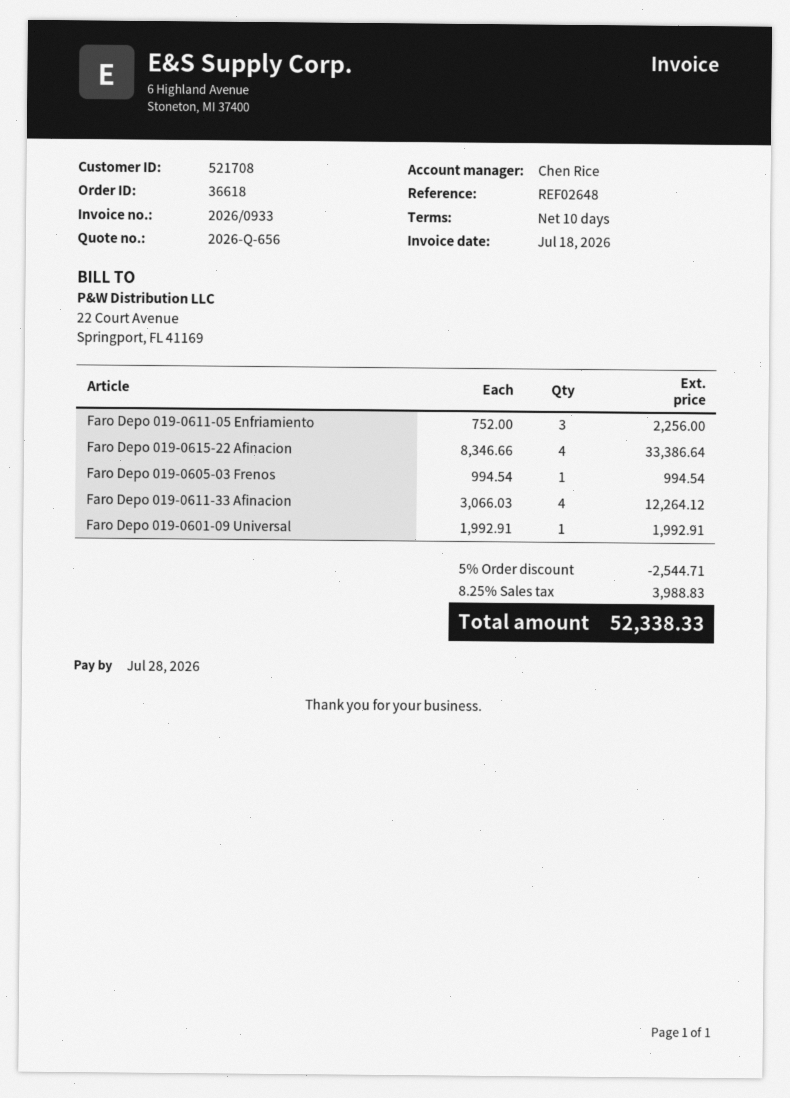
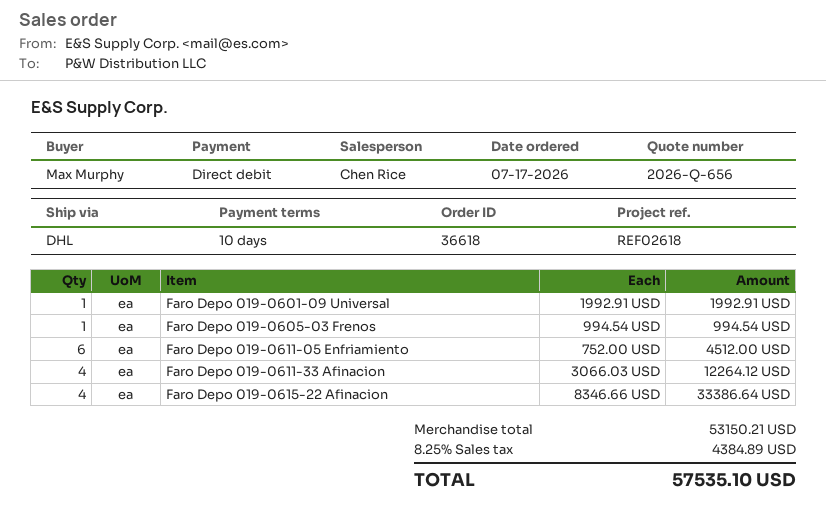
reference: REF02648 -> REF02618
Faro Depo 019-0611-05 Enfriamiento: 3 x 752.00 = 2256.00 -> 6 x 752.00 = 4512.00
discount: 5% = 2544.71 -> none
tax: 8.25% = 3988.83 -> 8.25% = 4384.89
total: 52338.33 -> 57535.10

